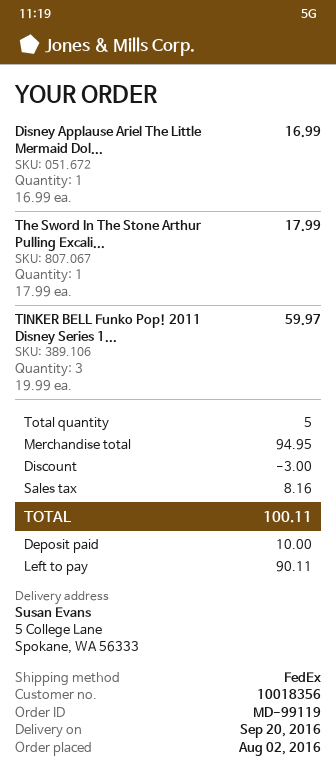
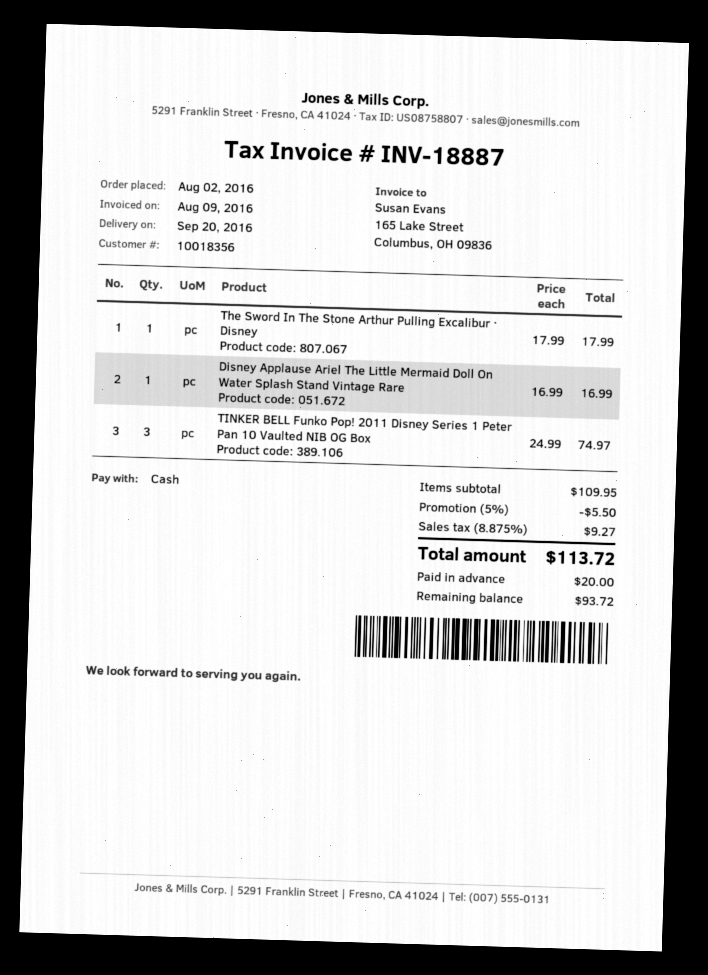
TINKER BELL Funko Pop! 2011 Disney Series 1...: 3 x 19.99 = 59.97 -> 3 x 24.99 = 74.97
subtotal: 94.95 -> 109.95
discount: 3.00 -> 5.50
tax: 8.16 -> 9.27
total: 100.11 -> 113.72
deposit: 10.00 -> 20.00
balance: 90.11 -> 93.72

